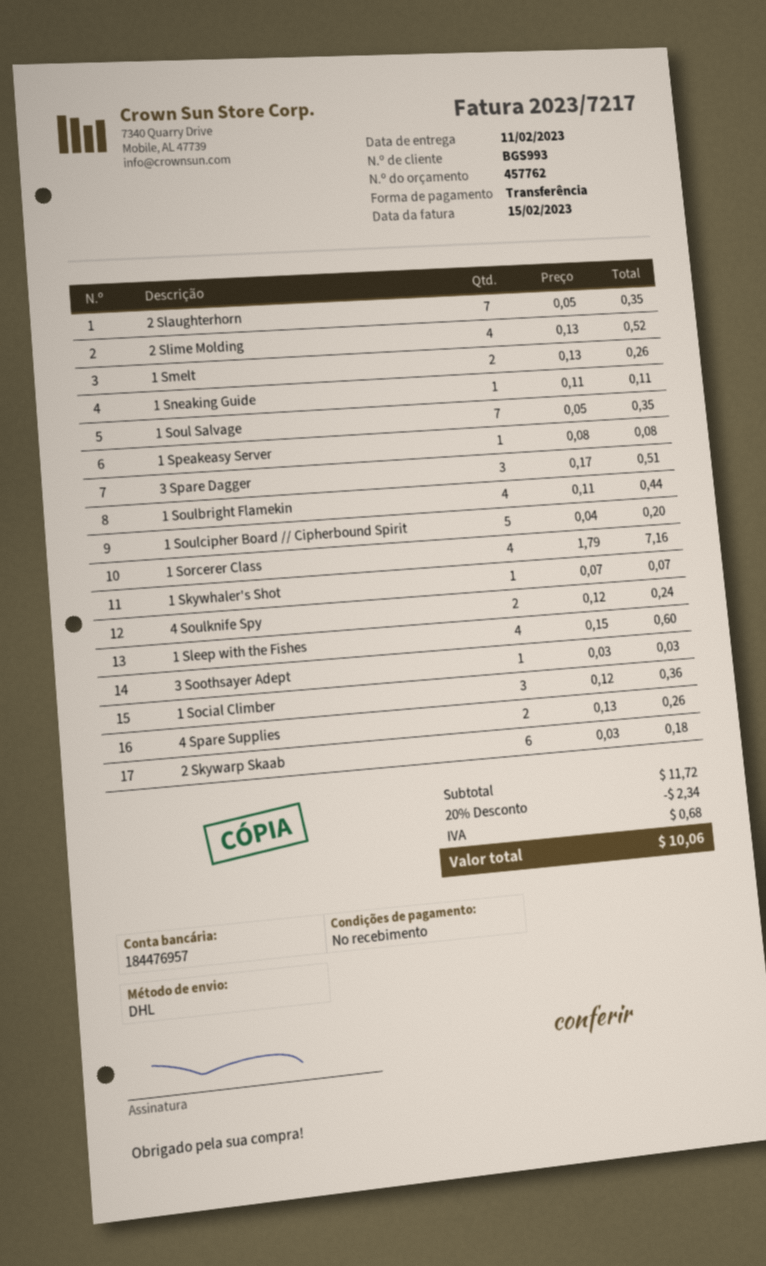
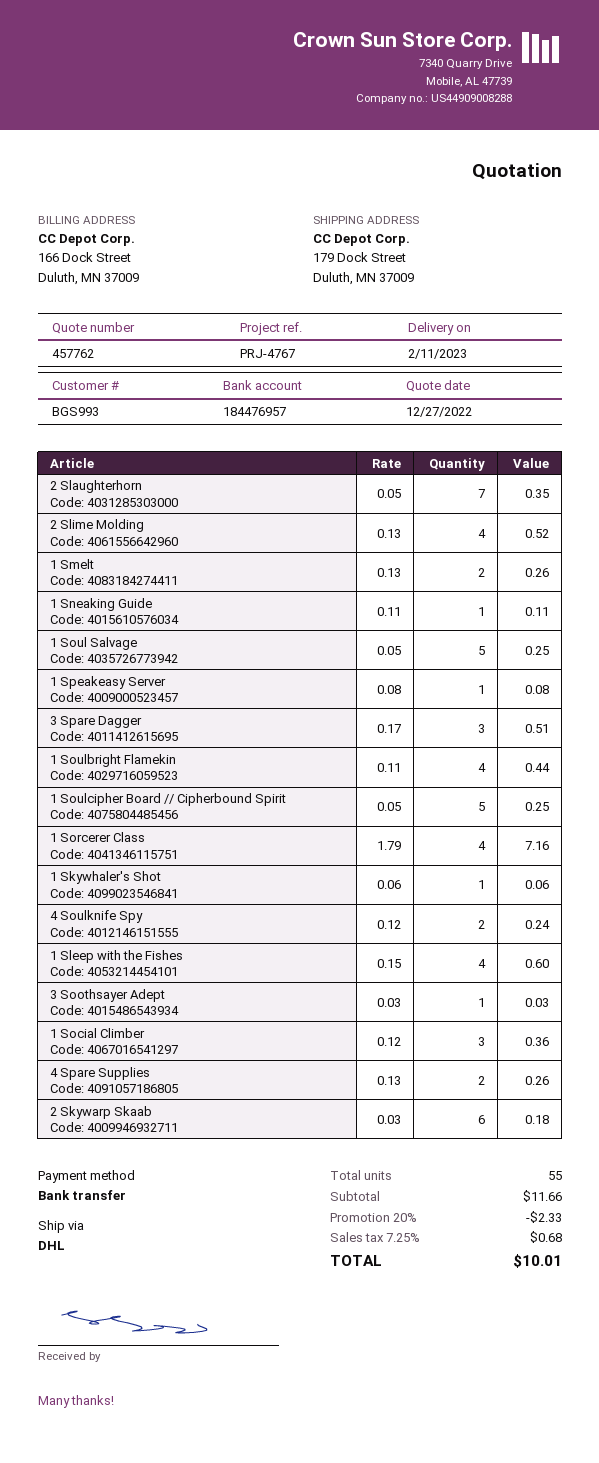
1 Soul Salvage: 7 x 0.05 = 0.35 -> 5 x 0.05 = 0.25
1 Soulcipher Board // Cipherbound Spirit: 5 x 0.04 = 0.20 -> 5 x 0.05 = 0.25
1 Skywhaler's Shot: 1 x 0.07 = 0.07 -> 1 x 0.06 = 0.06
subtotal: 11.72 -> 11.66
discount: 20% = 2.34 -> 20% = 2.33
total: 10.06 -> 10.01

